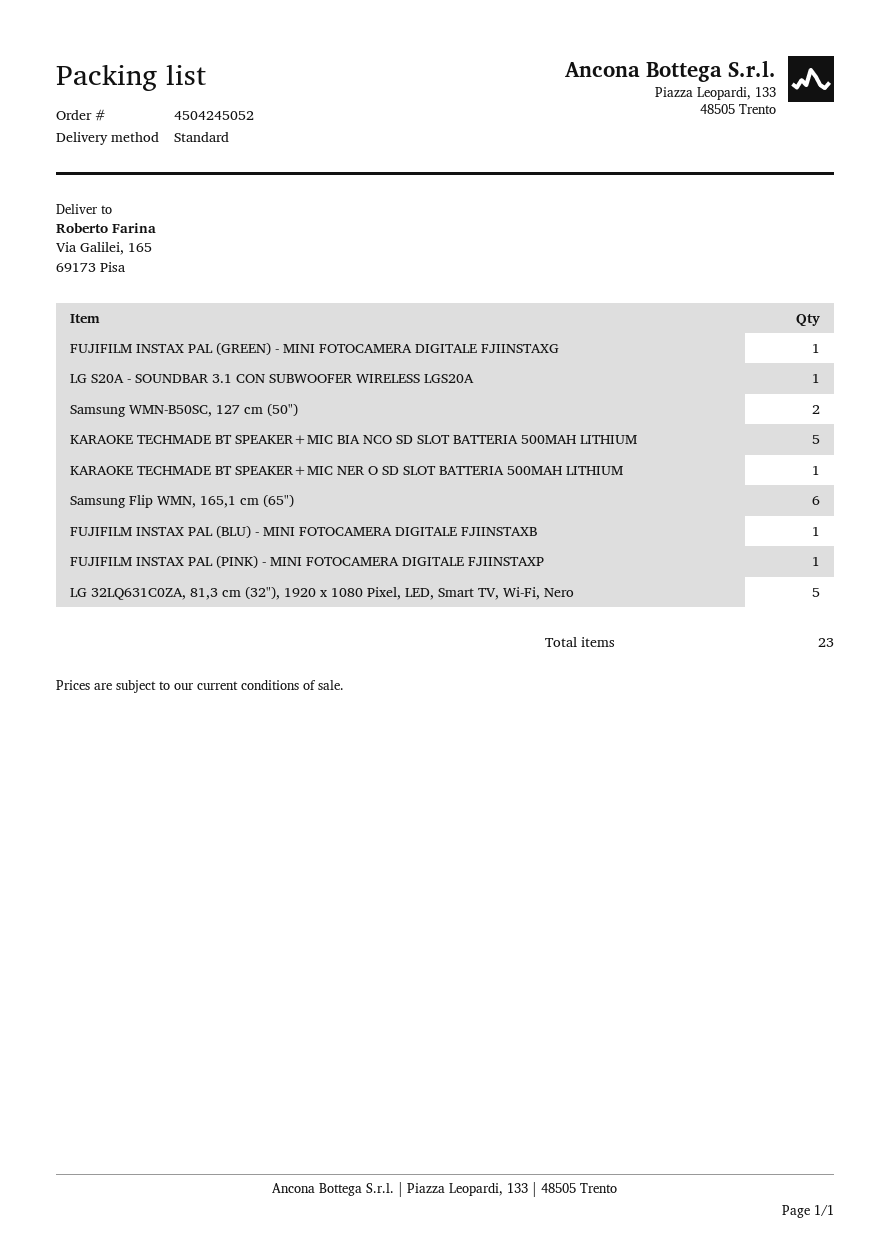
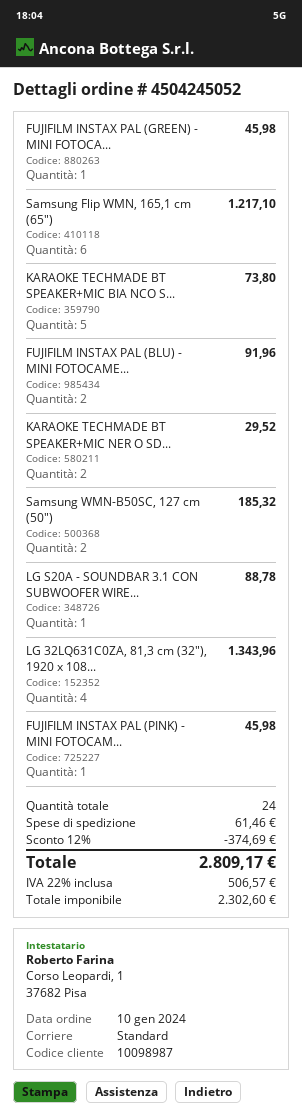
KARAOKE TECHMADE BT SPEAKER+MIC NER O SD SLOT BATTERIA 500MAH LITHIUM: 1 -> 2
FUJIFILM INSTAX PAL (BLU) - MINI FOTOCAMERA DIGITALE FJIINSTAXB: 1 -> 2
LG 32LQ631C0ZA, 81,3 cm (32"), 1920 x 1080 Pixel, LED, Smart TV, Wi-Fi, Nero: 5 -> 4
total quantity: 23 -> 24

